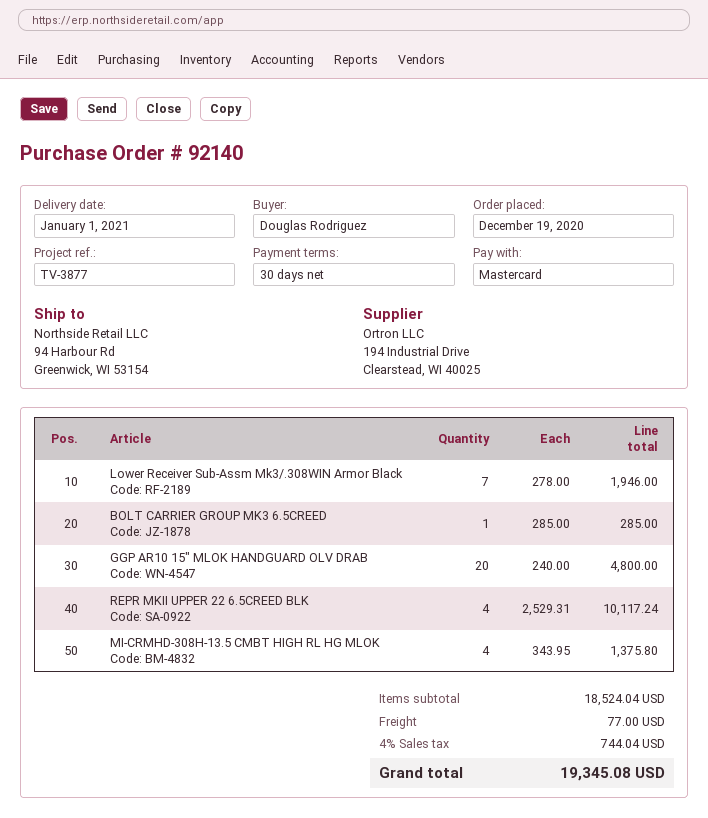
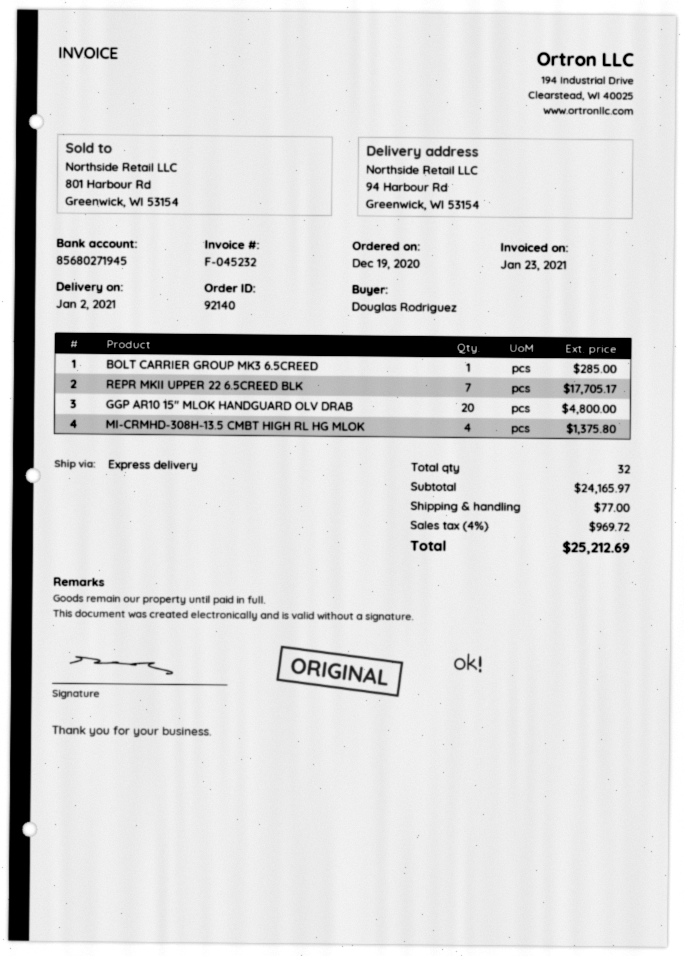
delivery date: 2021-01-01 -> 2021-01-02
Lower Receiver Sub-Assm Mk3/.308WIN Armor Black: 7 for 1946.00 -> none
REPR MKII UPPER 22 6.5CREED BLK: 4 for 10117.24 -> 7 for 17705.17
subtotal: 18524.04 -> 24165.97
tax: 4% = 744.04 -> 4% = 969.72
total: 19345.08 -> 25212.69

